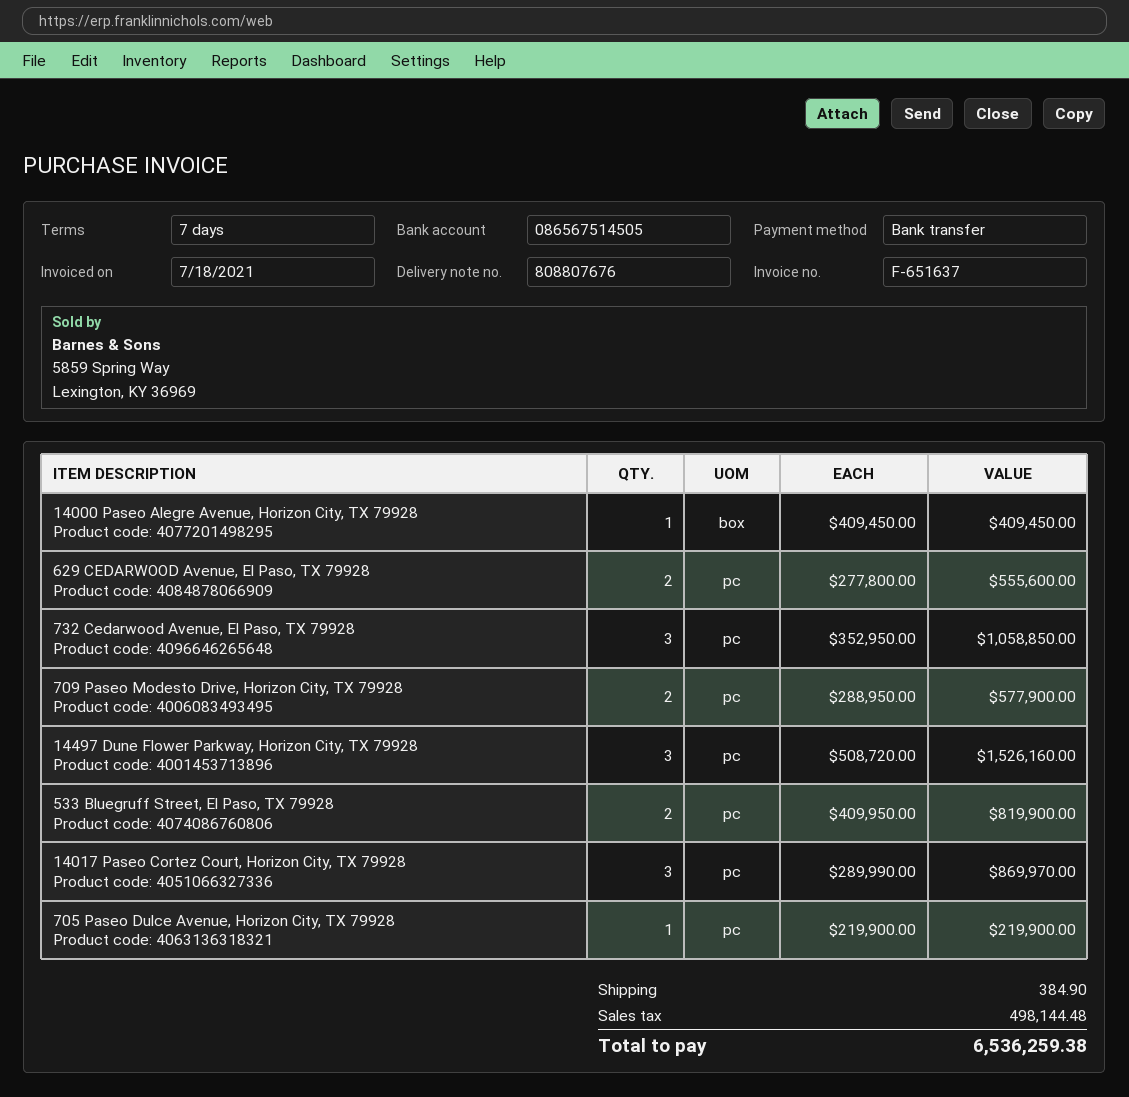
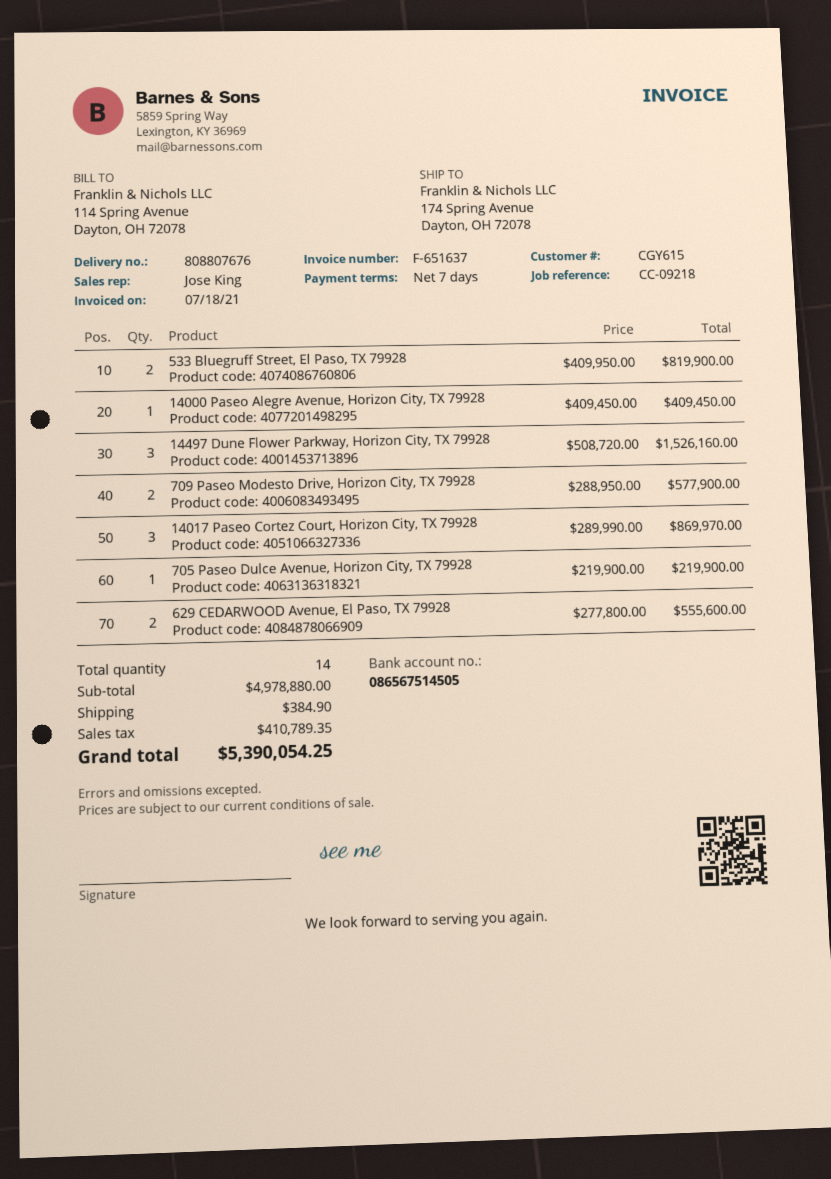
732 Cedarwood Avenue, El Paso, TX 79928: 3 x 352950.00 = 1058850.00 -> none
tax: 498144.48 -> 410789.35
total: 6536259.38 -> 5390054.25

